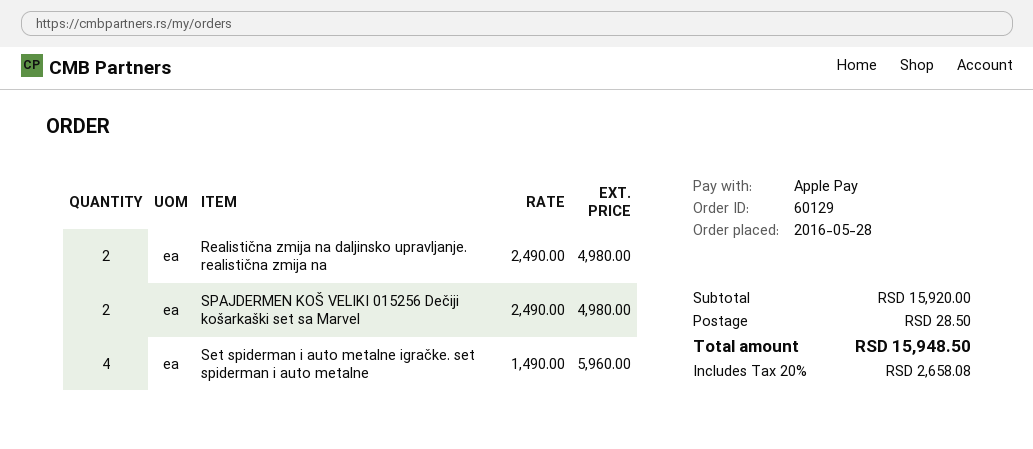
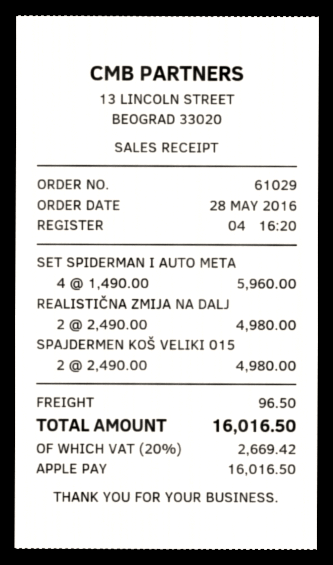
order number: 60129 -> 61029
shipping: 28.50 -> 96.50
tax: 20% = 2658.08 -> 20% = 2669.42
total: 15948.50 -> 16016.50

